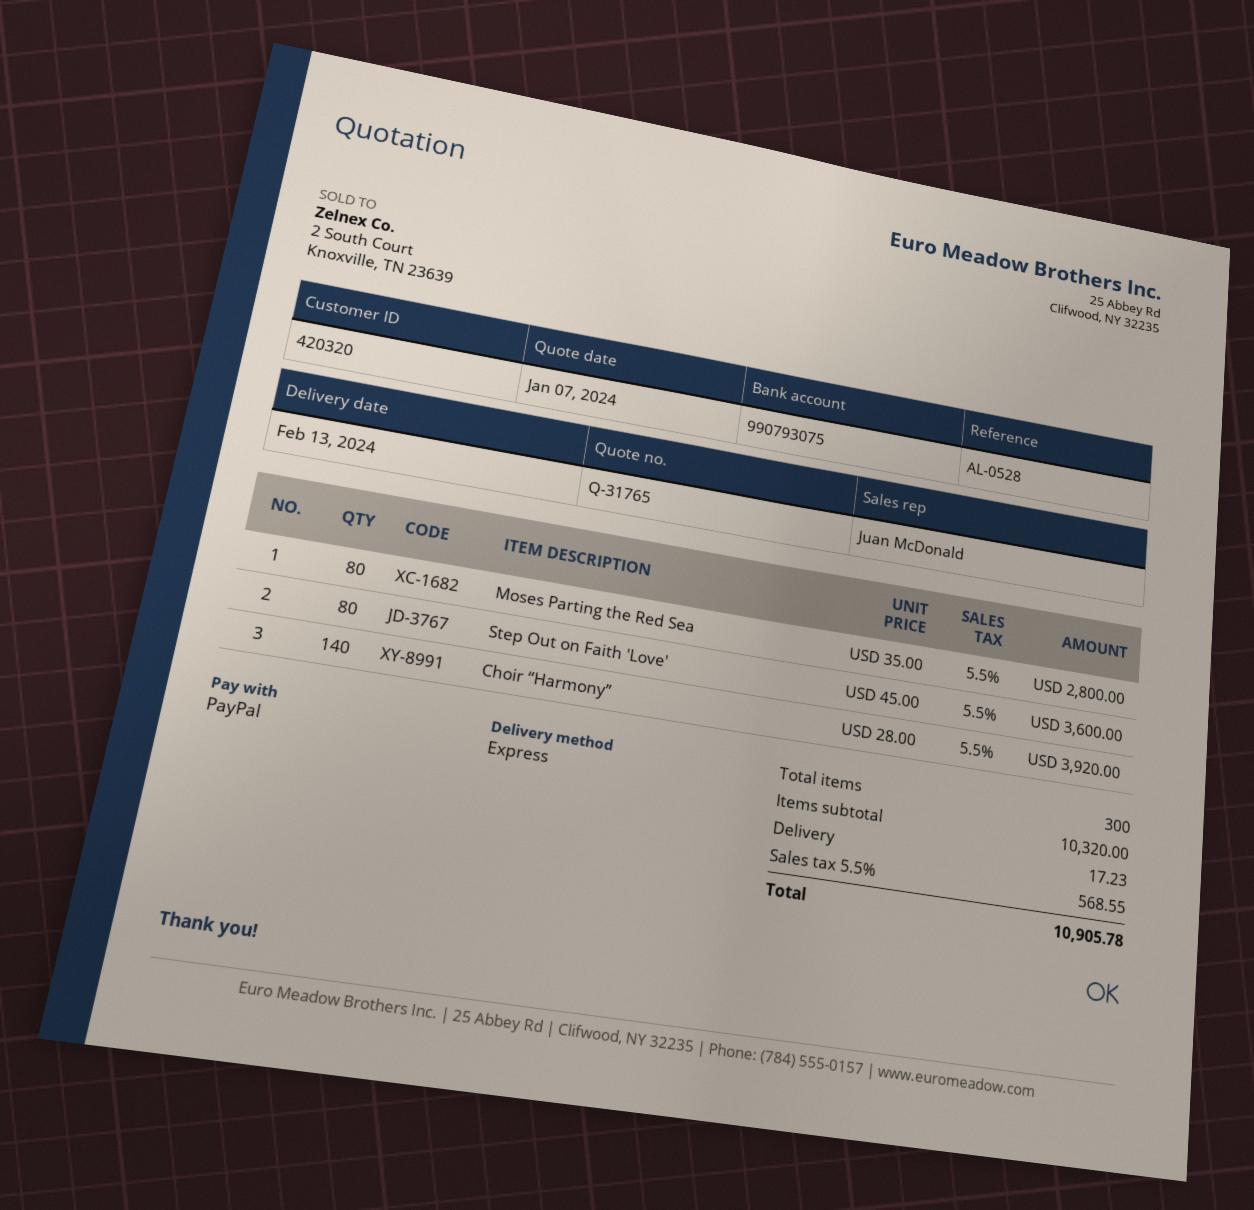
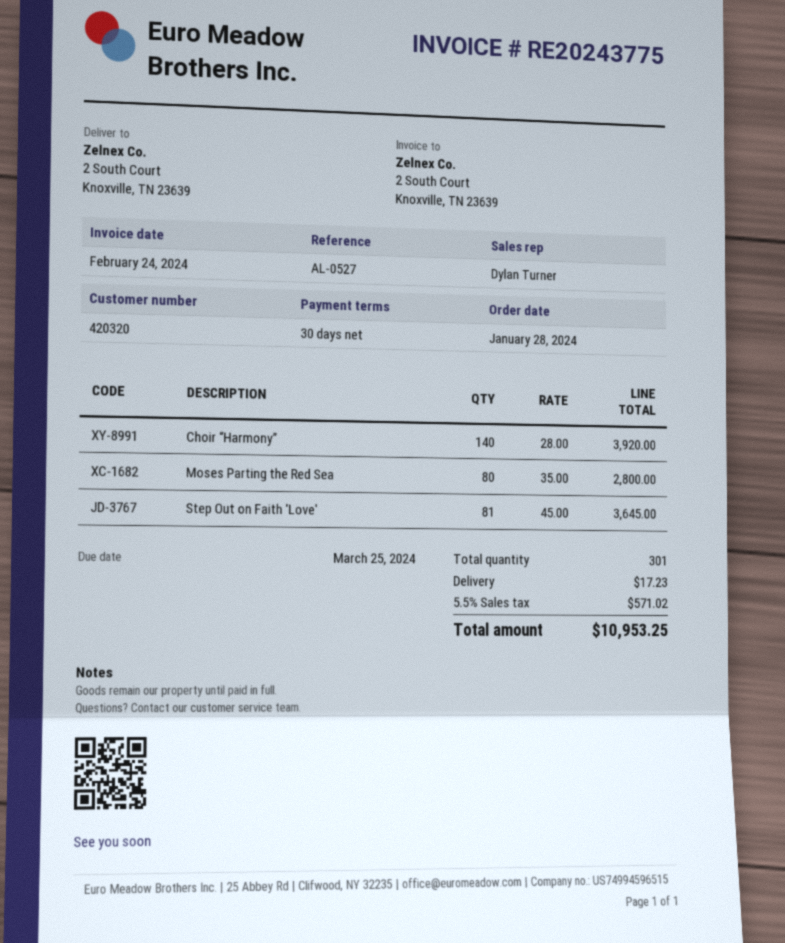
reference: AL-0528 -> AL-0527
sales rep: Juan McDonald -> Dylan Turner
Step Out on Faith 'Love': 80 x 45.00 = 3600.00 -> 81 x 45.00 = 3645.00
total quantity: 300 -> 301
tax: 5.5% = 568.55 -> 5.5% = 571.02
total: 10905.78 -> 10953.25

